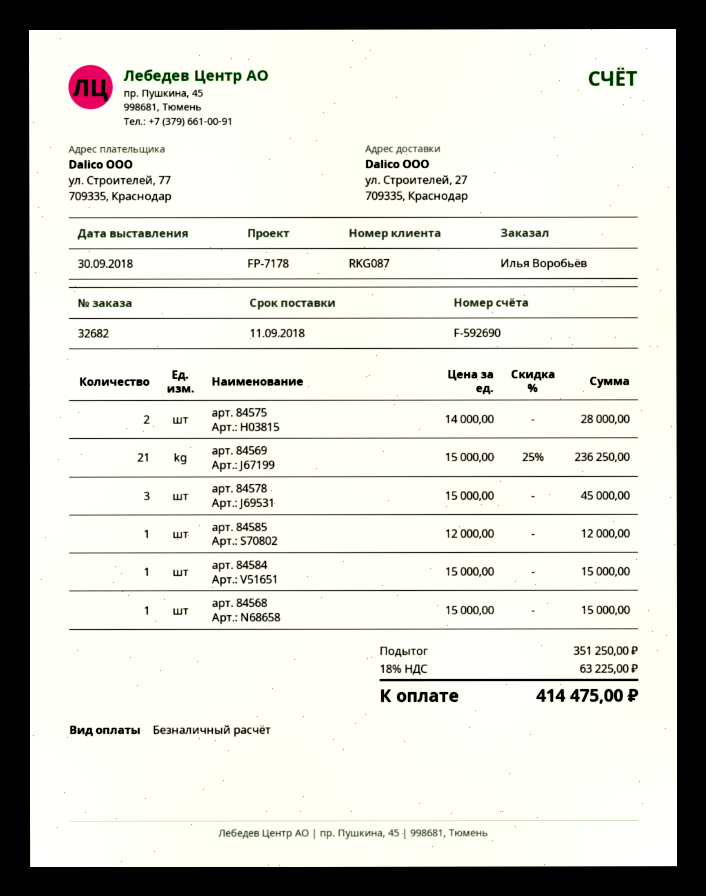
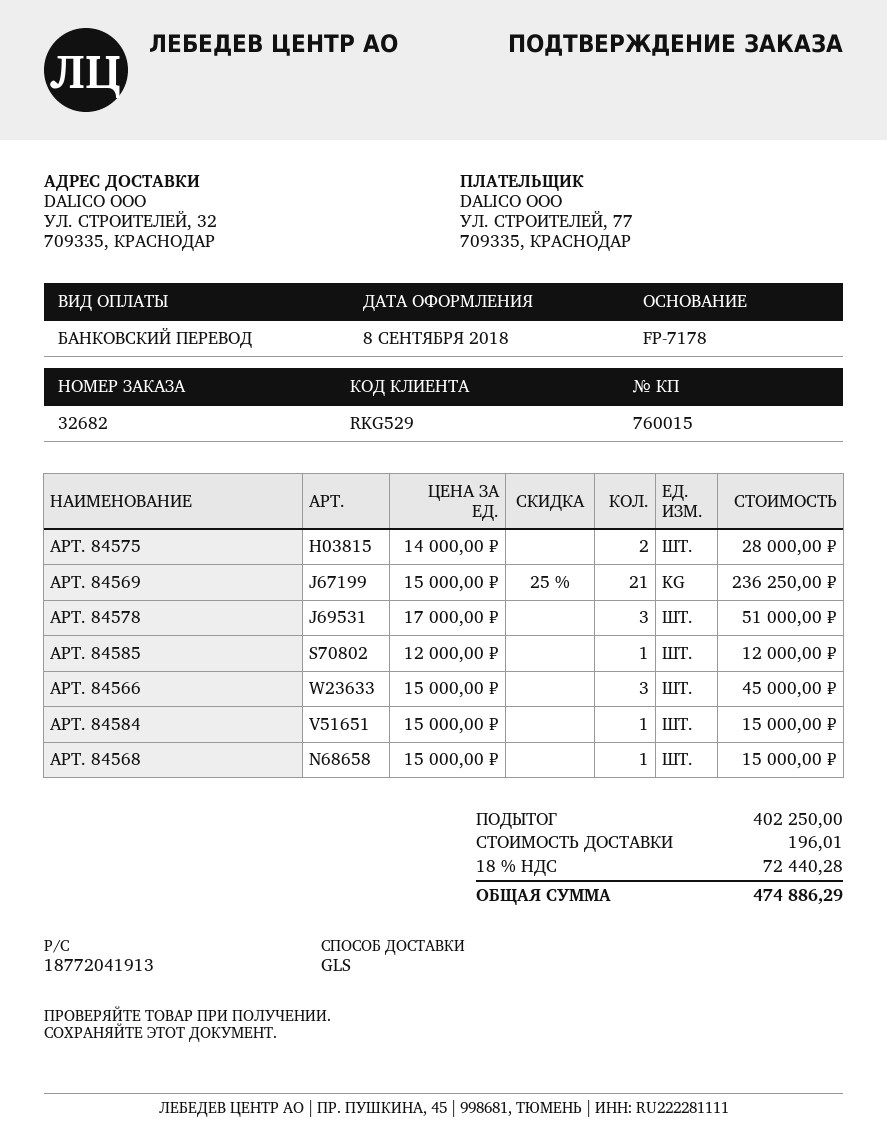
customer number: RKG087 -> RKG529
ship to: ул. Строителей, 27, 709335, Краснодар -> УЛ. СТРОИТЕЛЕЙ, 32, 709335, КРАСНОДАР
арт. 84578: 3 x 15000.00 = 45000.00 -> 3 x 17000.00 = 51000.00
АРТ. 84566: none -> 3 x 15000.00 = 45000.00
subtotal: 351250.00 -> 402250.00
shipping: none -> 196.01
tax: 18% = 63225.00 -> 18% = 72440.28
total: 414475.00 -> 474886.29

